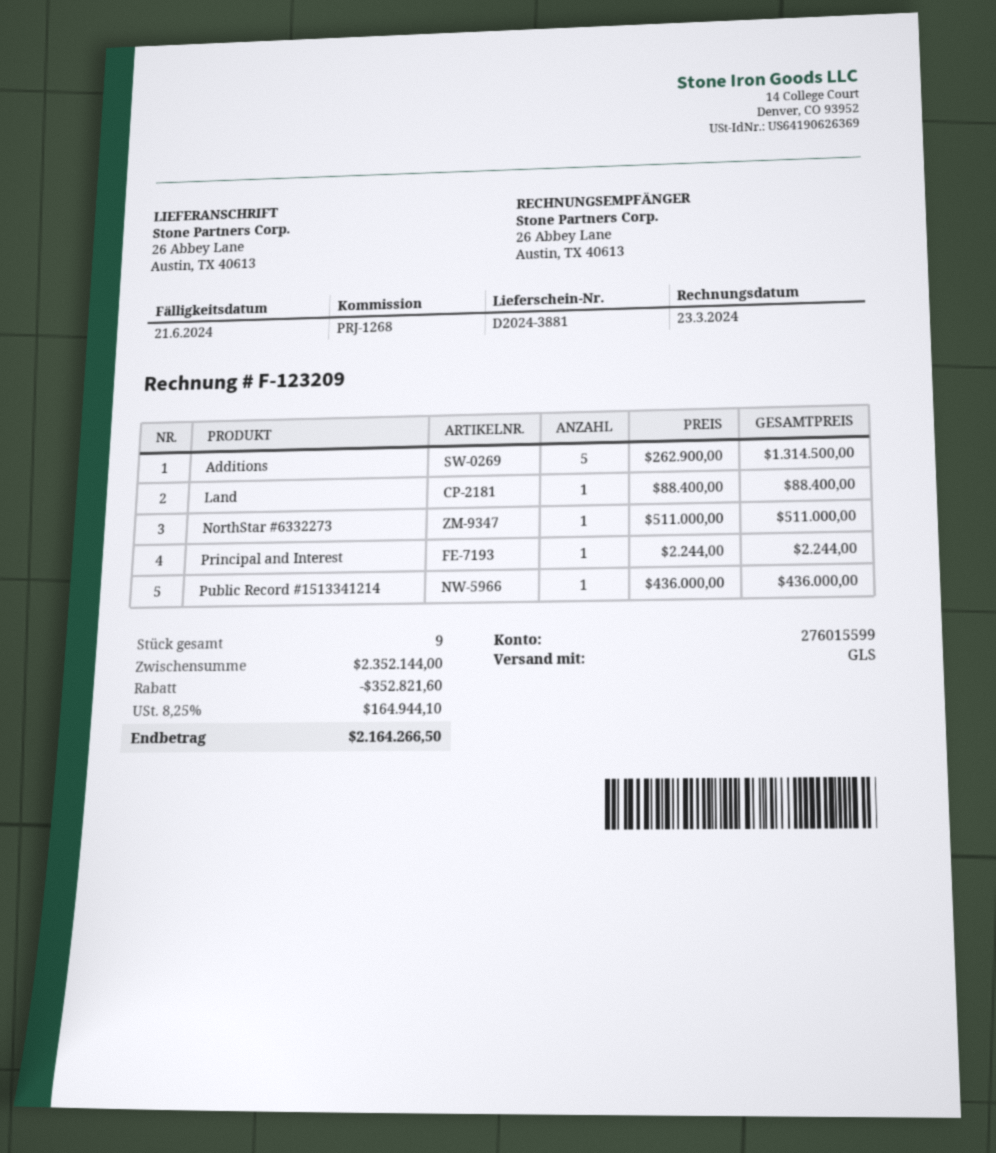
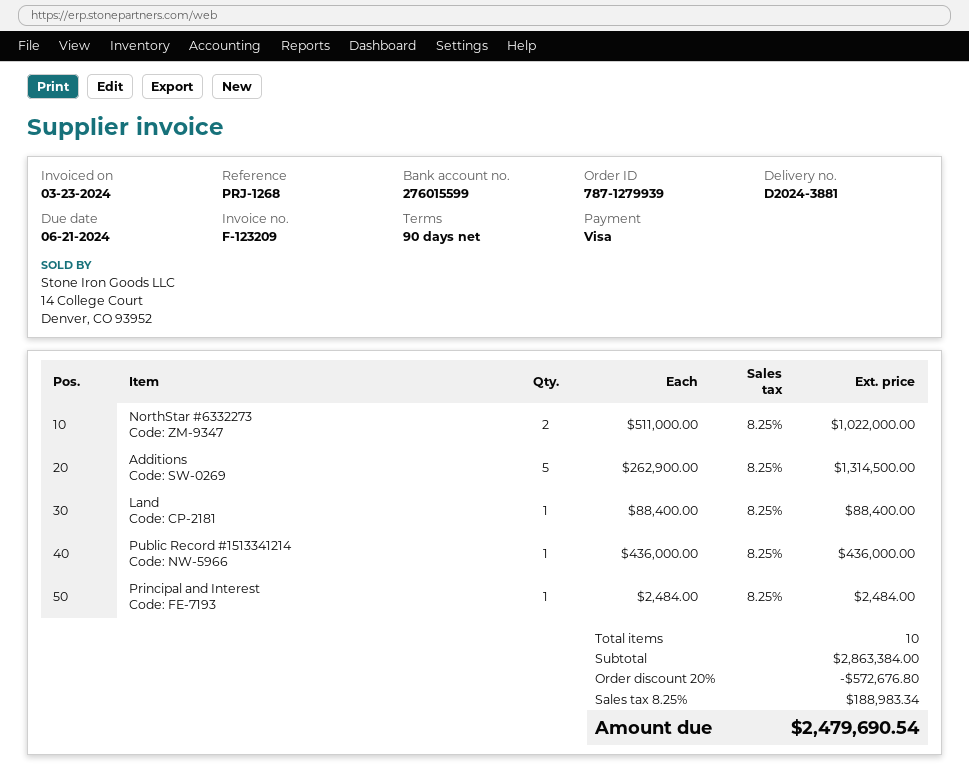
NorthStar #6332273: 1 x 511000.00 = 511000.00 -> 2 x 511000.00 = 1022000.00
Principal and Interest: 1 x 2244.00 = 2244.00 -> 1 x 2484.00 = 2484.00
total quantity: 9 -> 10
subtotal: 2352144.00 -> 2863384.00
discount: 352821.60 -> 572676.80
tax: 8.25% = 164944.10 -> 8.25% = 188983.34
total: 2164266.50 -> 2479690.54

